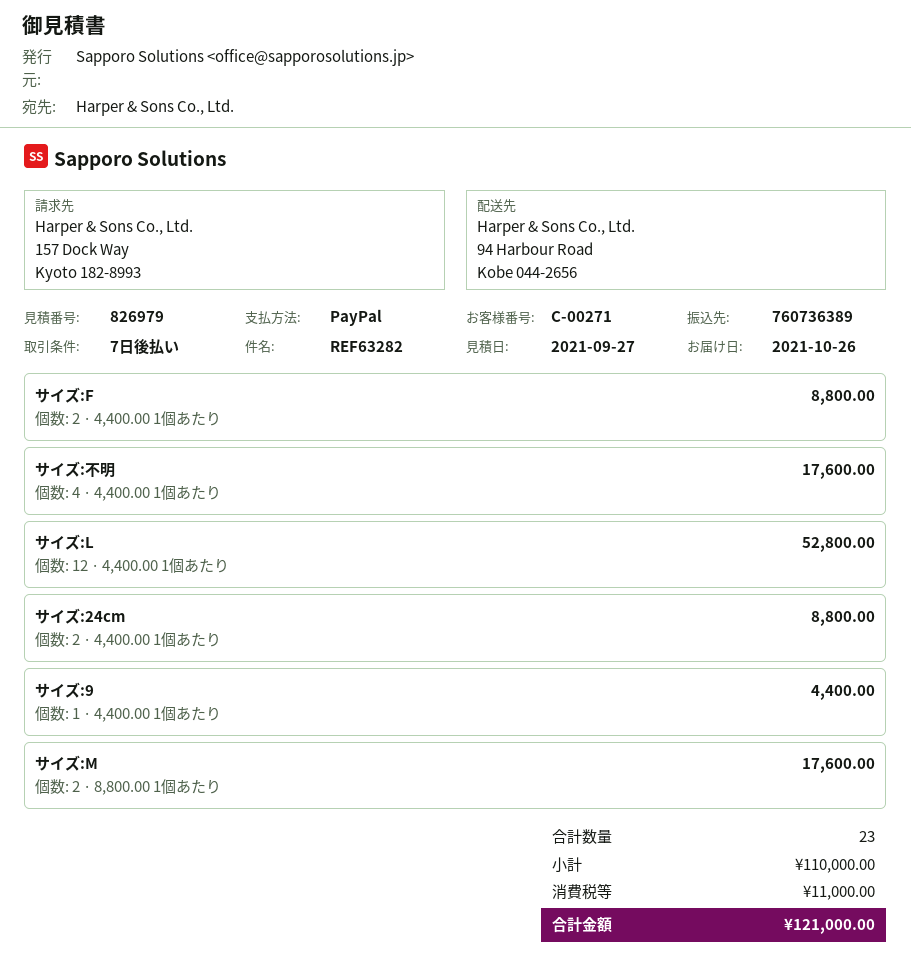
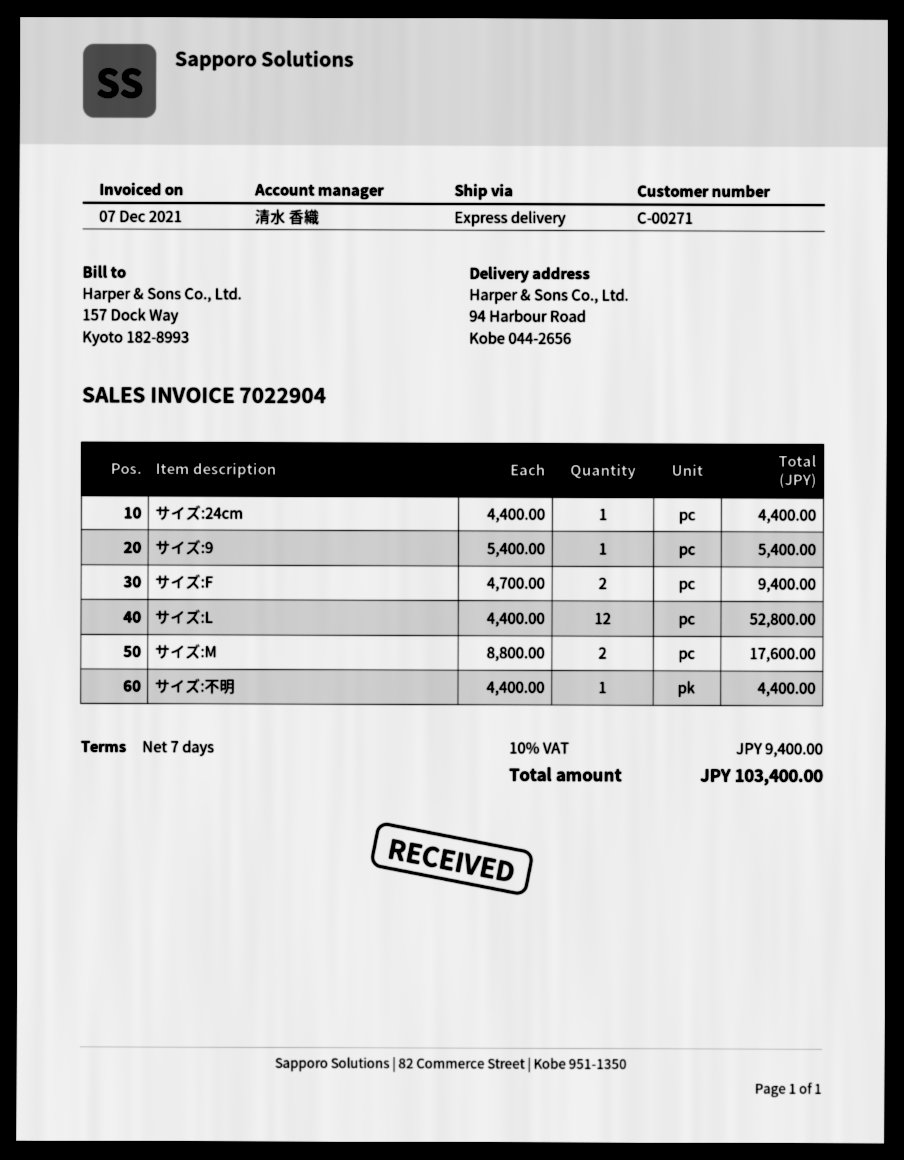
サイズ:F: 2 x 4400.00 = 8800.00 -> 2 x 4700.00 = 9400.00
サイズ:不明: 4 x 4400.00 = 17600.00 -> 1 x 4400.00 = 4400.00
サイズ:24cm: 2 x 4400.00 = 8800.00 -> 1 x 4400.00 = 4400.00
サイズ:9: 1 x 4400.00 = 4400.00 -> 1 x 5400.00 = 5400.00
tax: 11000.00 -> 9400.00
total: 121000.00 -> 103400.00

